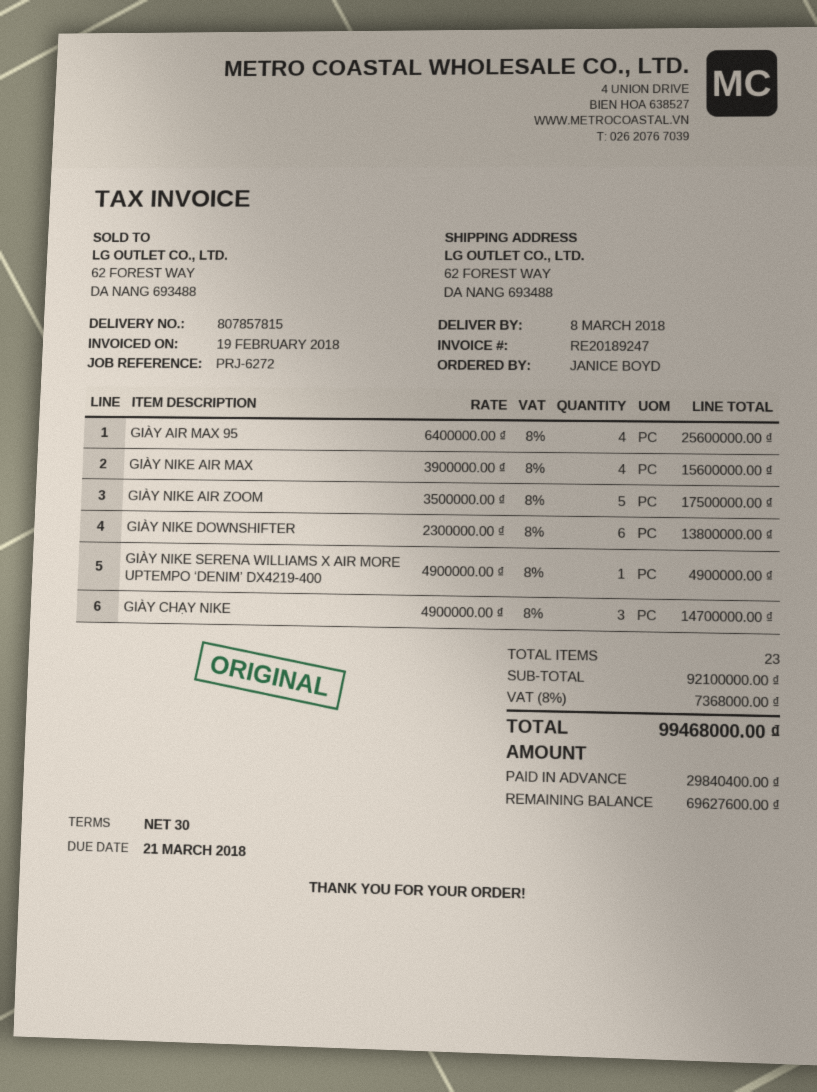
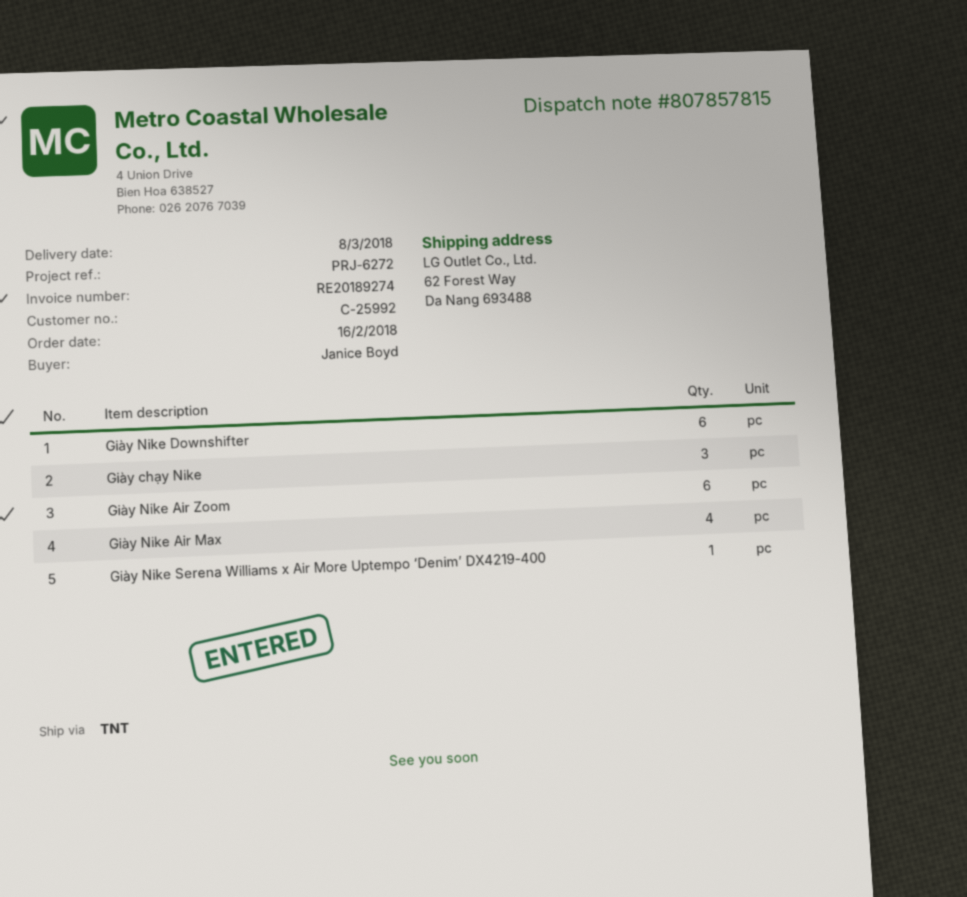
invoice number: RE20189247 -> RE20189274
GIÀY AIR MAX 95: 4 -> none
GIÀY NIKE AIR ZOOM: 5 -> 6

